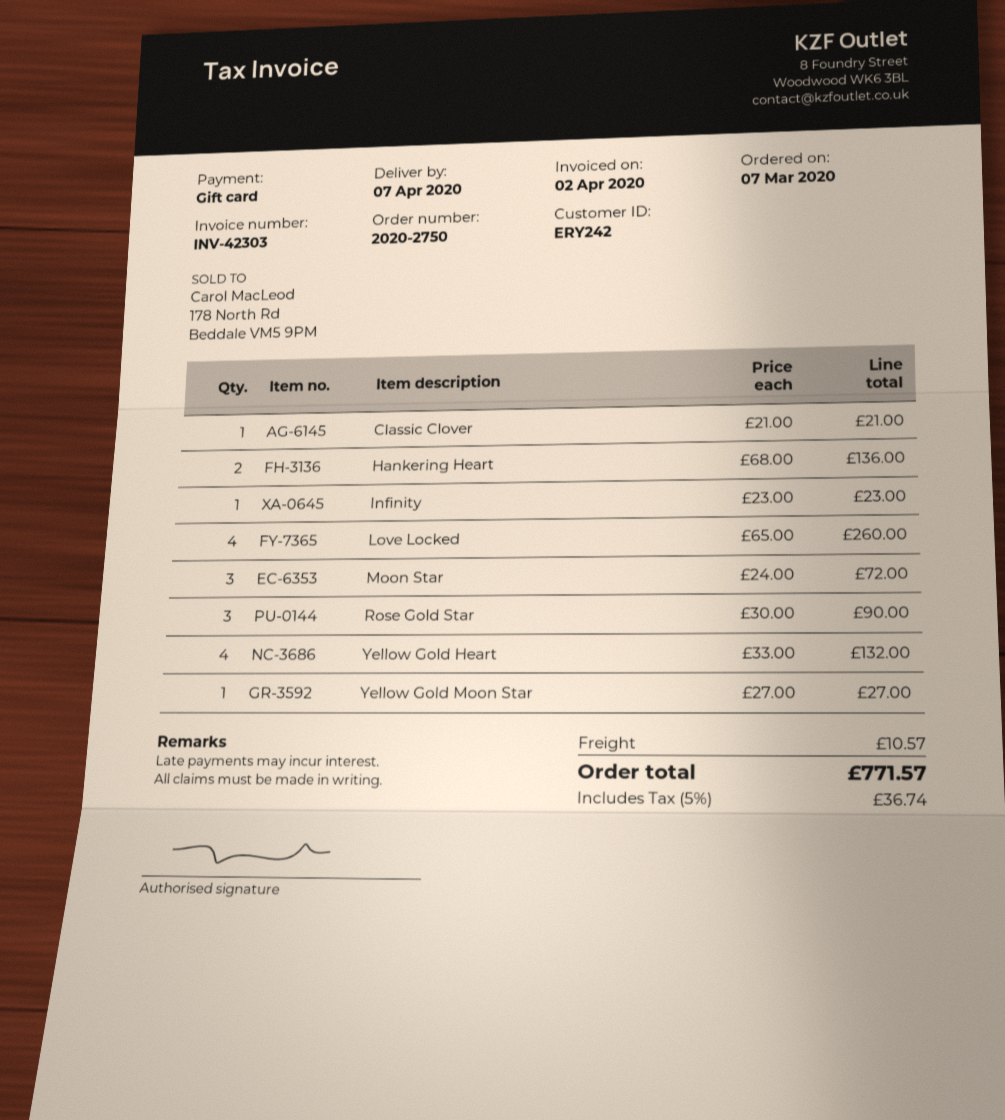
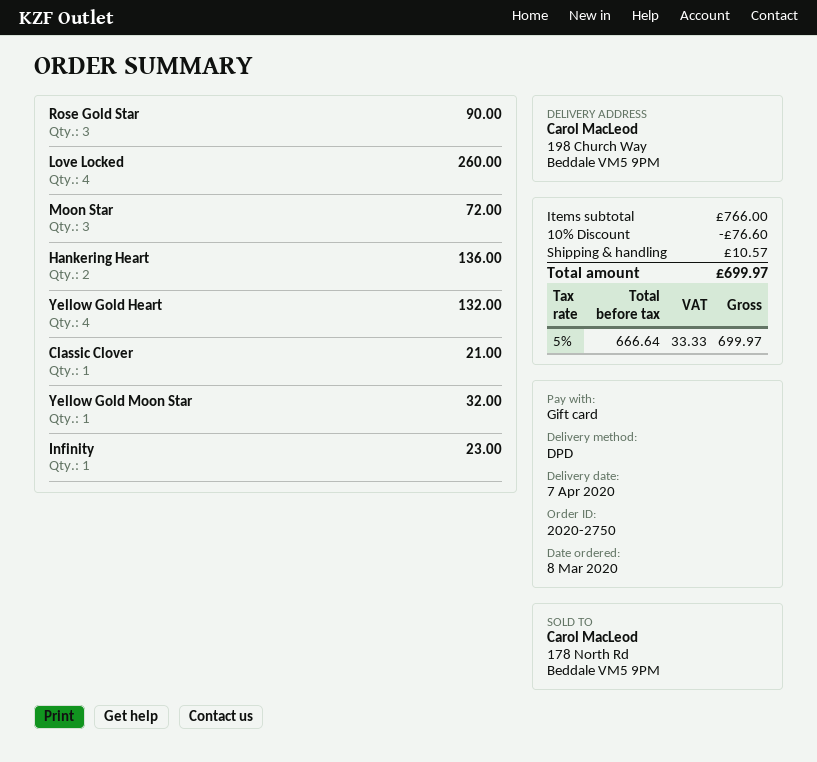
order date: 2020-03-07 -> 2020-03-08
Yellow Gold Moon Star: 1 for 27.00 -> 1 for 32.00
discount: none -> 10% = 76.60
tax: 5% = 36.74 -> 5% = 33.33
total: 771.57 -> 699.97

